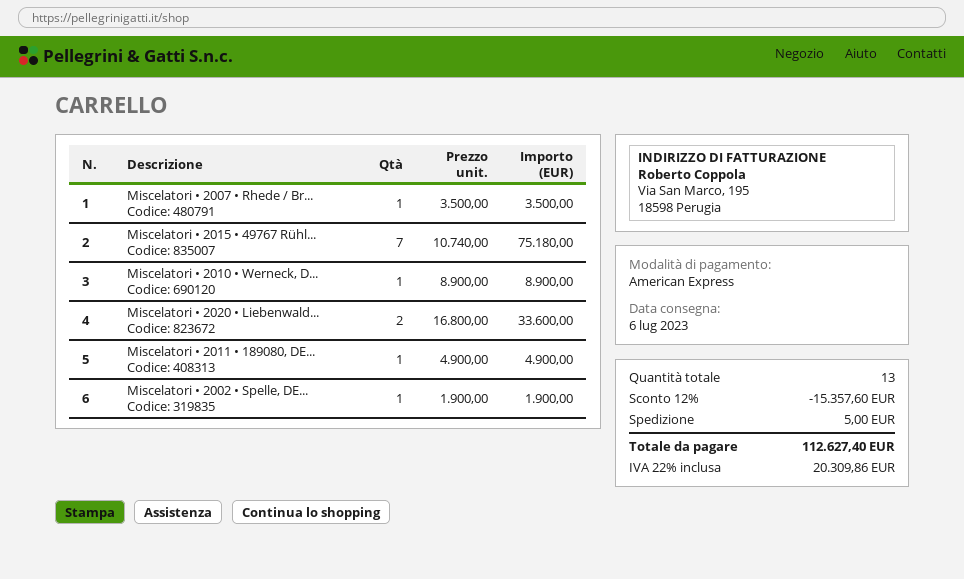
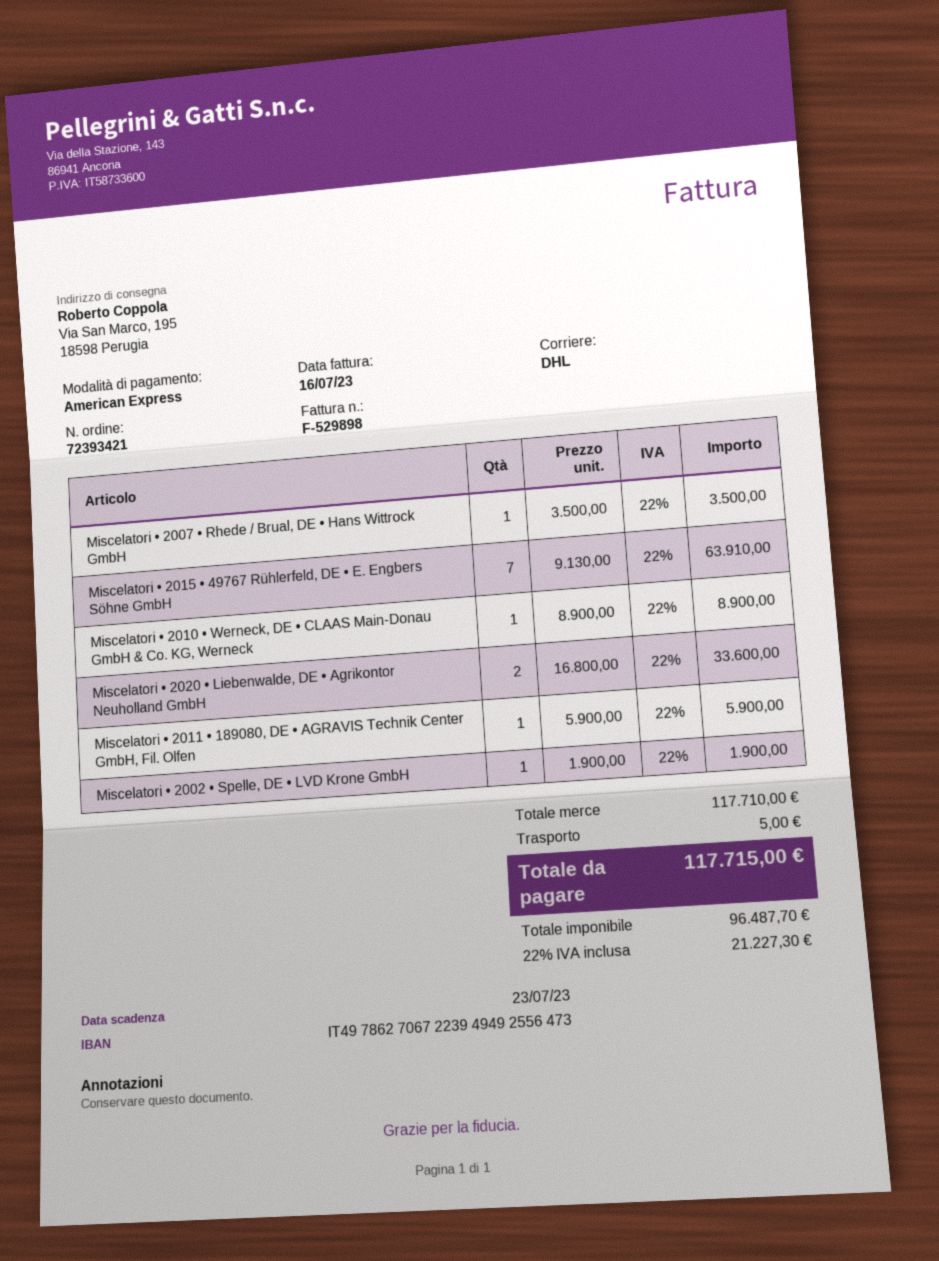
Miscelatori • 2015 • 49767 Rühl...: 7 x 10740.00 = 75180.00 -> 7 x 9130.00 = 63910.00
Miscelatori • 2011 • 189080, DE...: 1 x 4900.00 = 4900.00 -> 1 x 5900.00 = 5900.00
discount: 12% = 15357.60 -> none
tax: 22% = 20309.86 -> 22% = 21227.30
total: 112627.40 -> 117715.00

